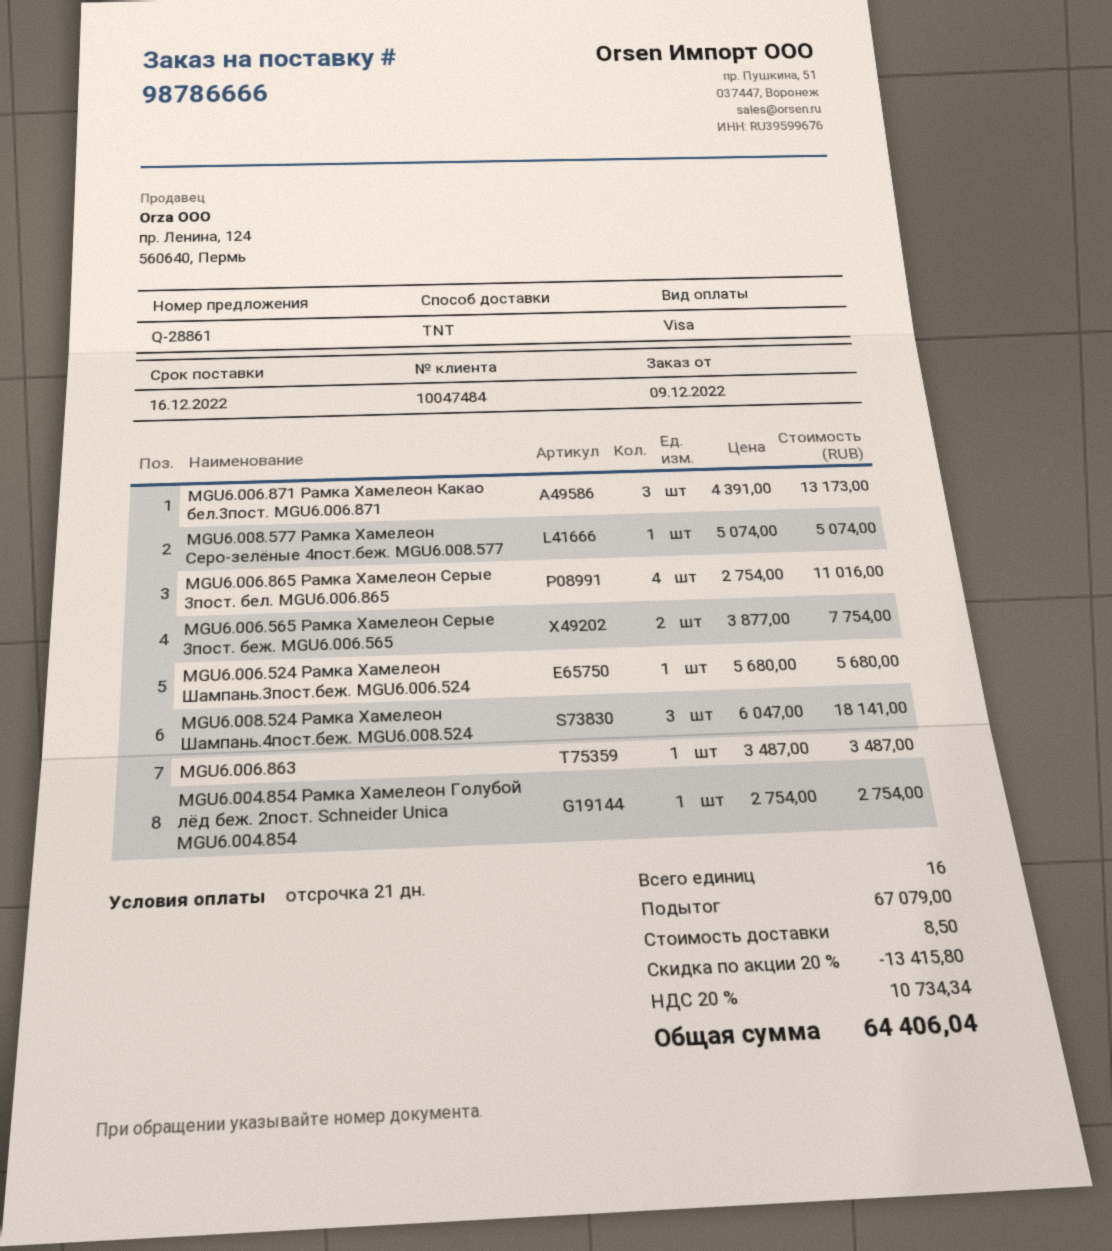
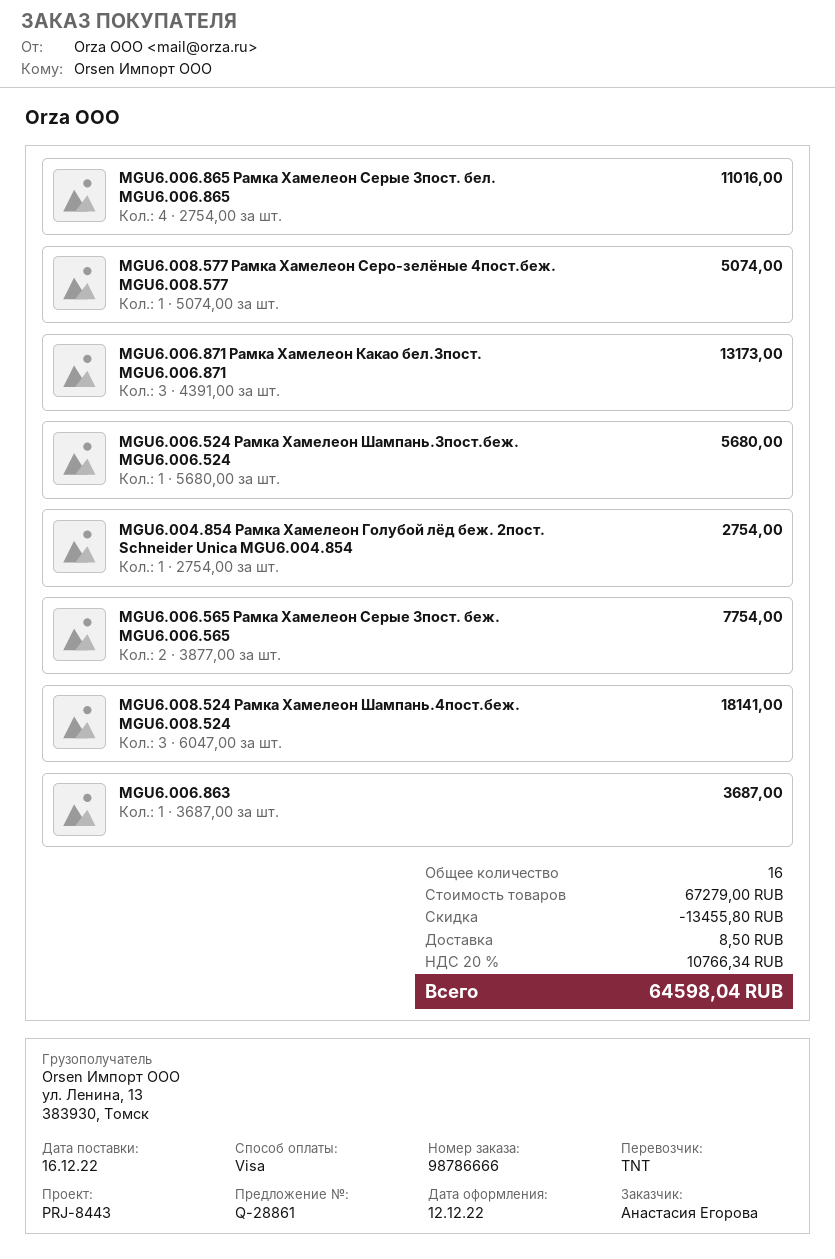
order date: 2022-12-09 -> 2022-12-12
MGU6.006.863: 1 x 3487.00 = 3487.00 -> 1 x 3687.00 = 3687.00
subtotal: 67079.00 -> 67279.00
discount: 13415.80 -> 13455.80
tax: 20% = 10734.34 -> 20% = 10766.34
total: 64406.04 -> 64598.04

